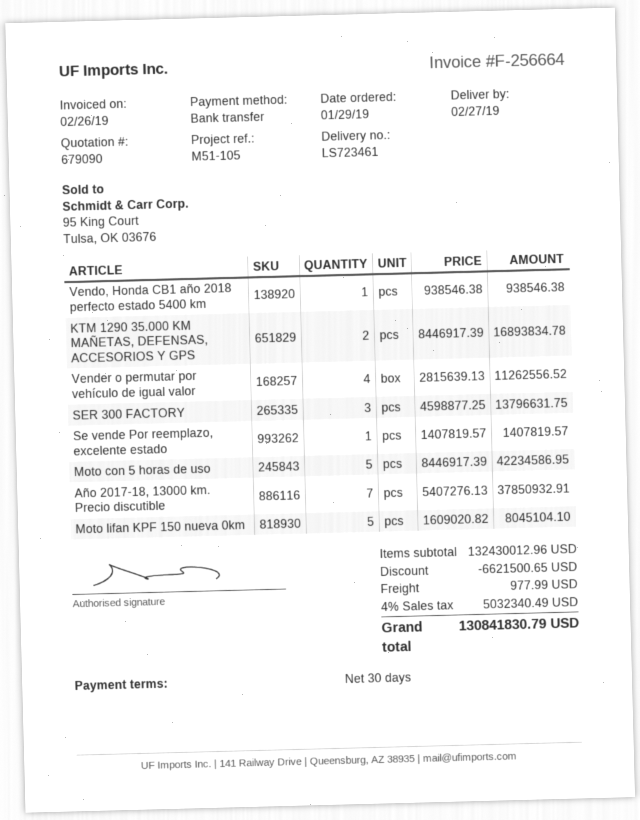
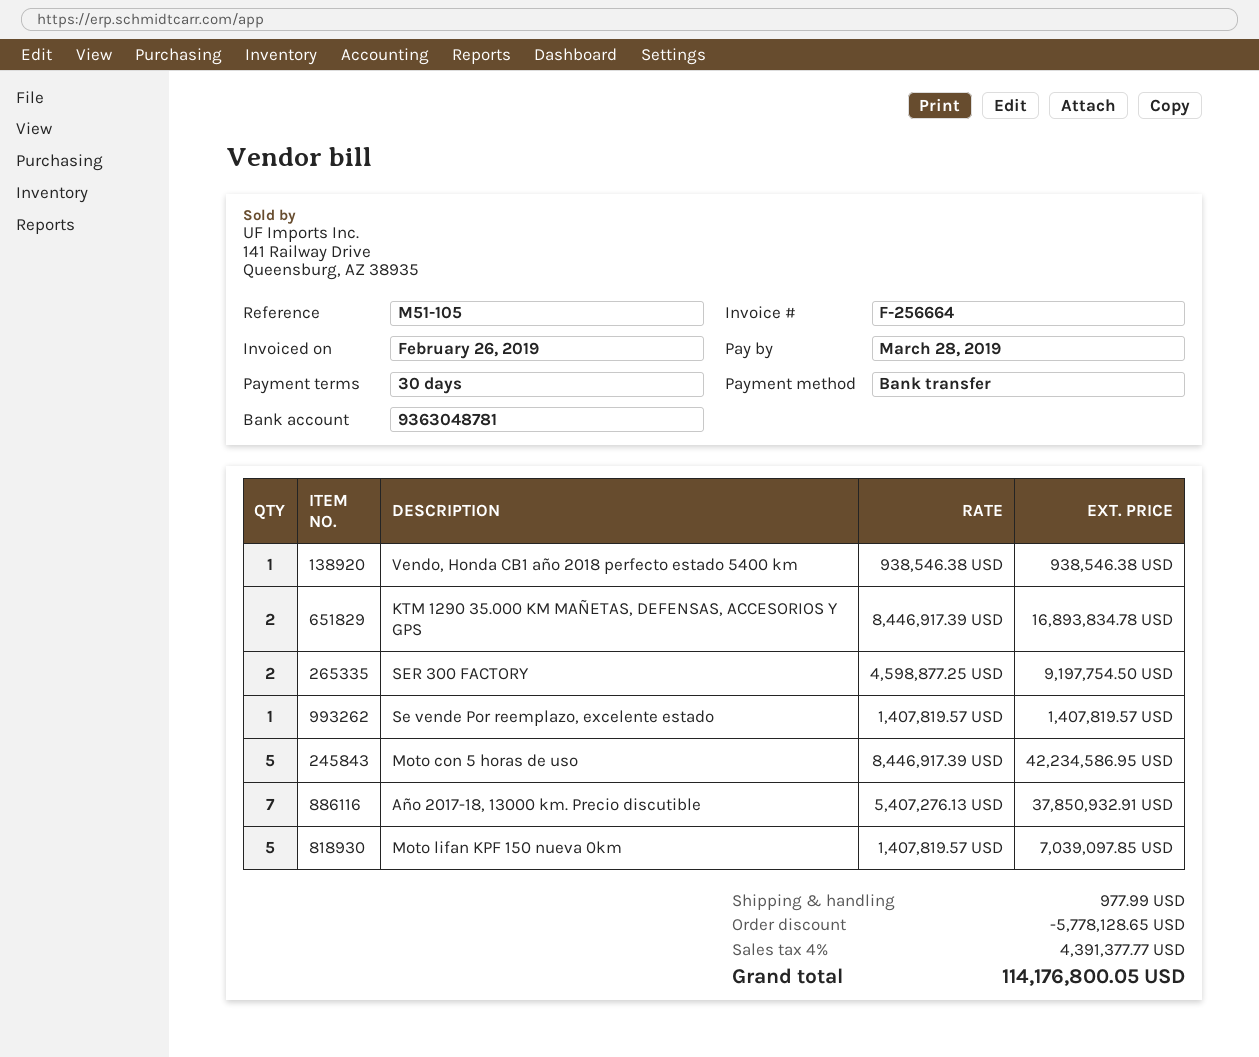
Vender o permutar por vehículo de igual valor: 4 x 2815639.13 = 11262556.52 -> none
SER 300 FACTORY: 3 x 4598877.25 = 13796631.75 -> 2 x 4598877.25 = 9197754.50
Moto lifan KPF 150 nueva 0km: 5 x 1609020.82 = 8045104.10 -> 5 x 1407819.57 = 7039097.85
discount: 6621500.65 -> 5778128.65
tax: 4% = 5032340.49 -> 4% = 4391377.77
total: 130841830.79 -> 114176800.05

